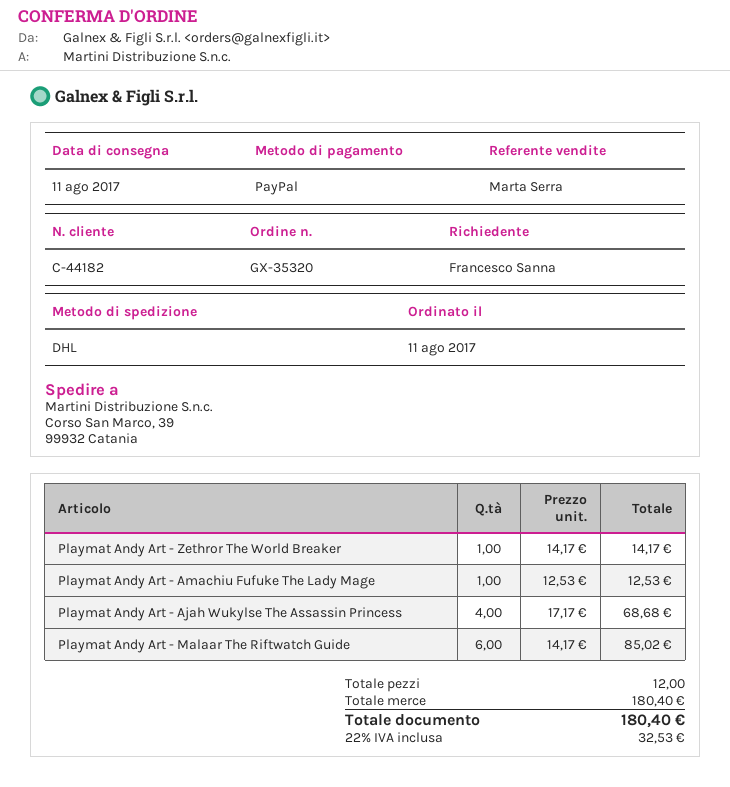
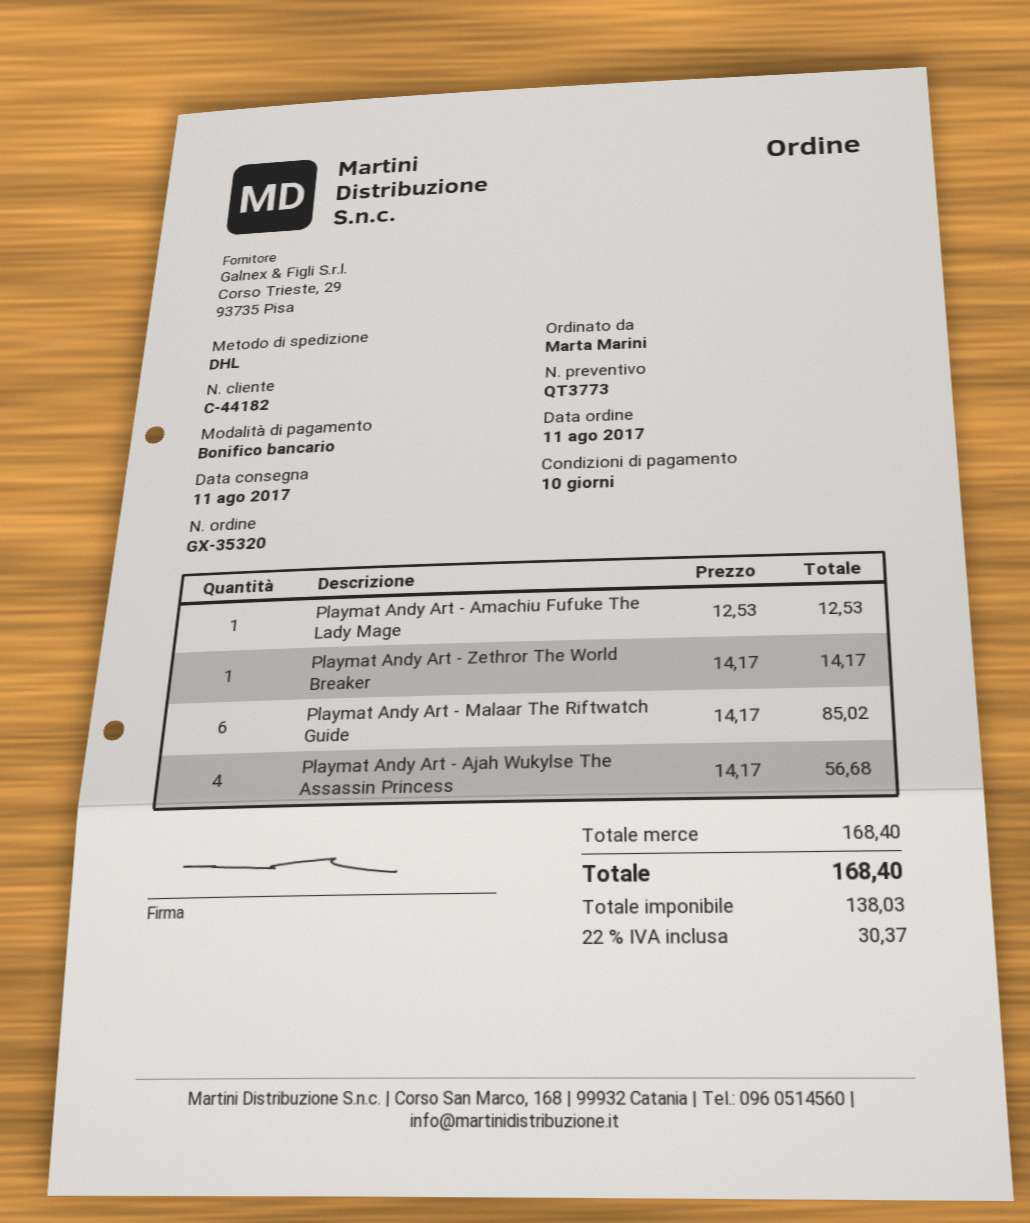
ordered by: Francesco Sanna -> Marta Marini
payment method: PayPal -> bank transfer
Playmat Andy Art - Ajah Wukylse The Assassin Princess: 4 x 17.17 = 68.68 -> 4 x 14.17 = 56.68
subtotal: 180.40 -> 168.40
tax: 22% = 32.53 -> 22% = 30.37
total: 180.40 -> 168.40

